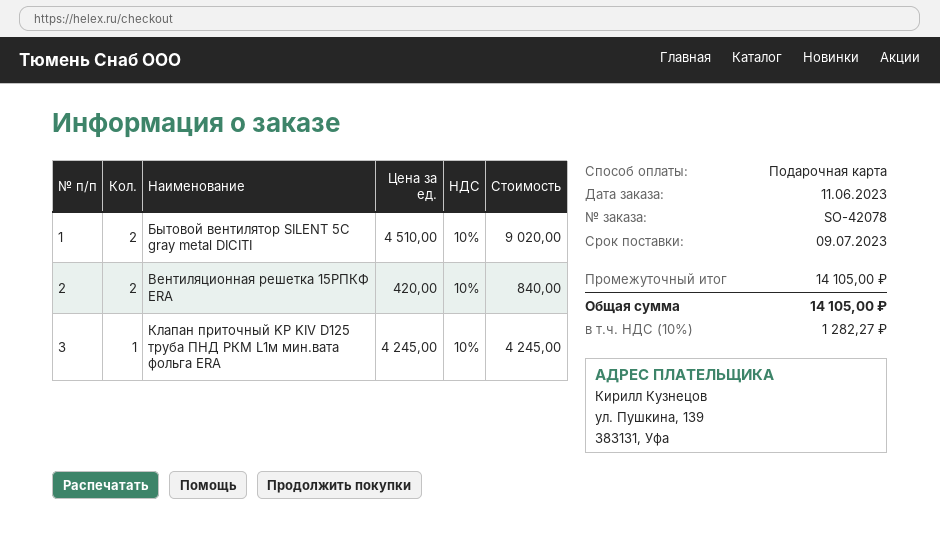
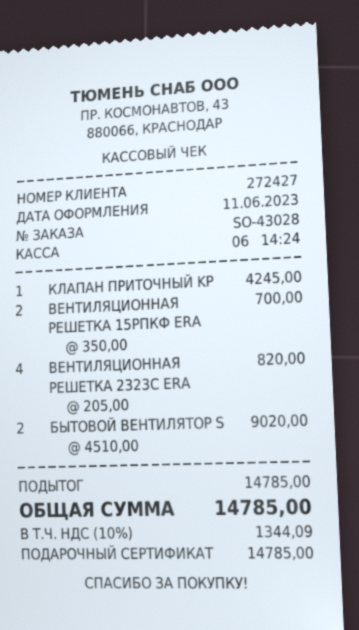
order number: SO-42078 -> SO-43028
Вентиляционная решетка 15РПКФ ERA: 2 x 420.00 = 840.00 -> 2 x 350.00 = 700.00
ВЕНТИЛЯЦИОННАЯ РЕШЕТКА 2323С ERA: none -> 4 x 205.00 = 820.00
subtotal: 14105.00 -> 14785.00
tax: 10% = 1282.27 -> 10% = 1344.09
total: 14105.00 -> 14785.00

